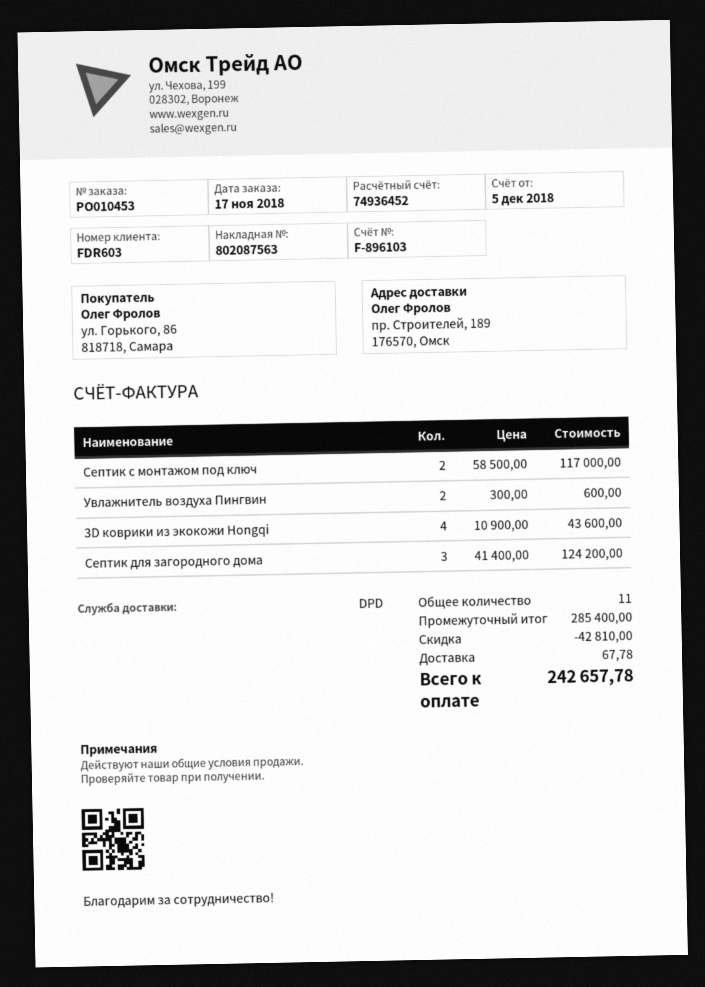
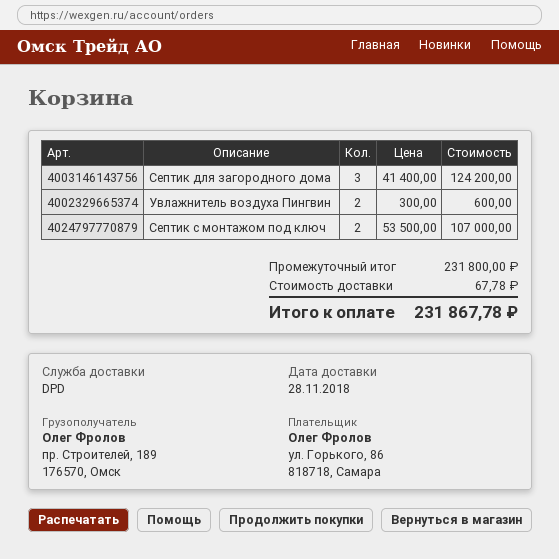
Септик с монтажом под ключ: 2 x 58500.00 = 117000.00 -> 2 x 53500.00 = 107000.00
3D коврики из экокожи Hongqi: 4 x 10900.00 = 43600.00 -> none
subtotal: 285400.00 -> 231800.00
discount: 42810.00 -> none
total: 242657.78 -> 231867.78

